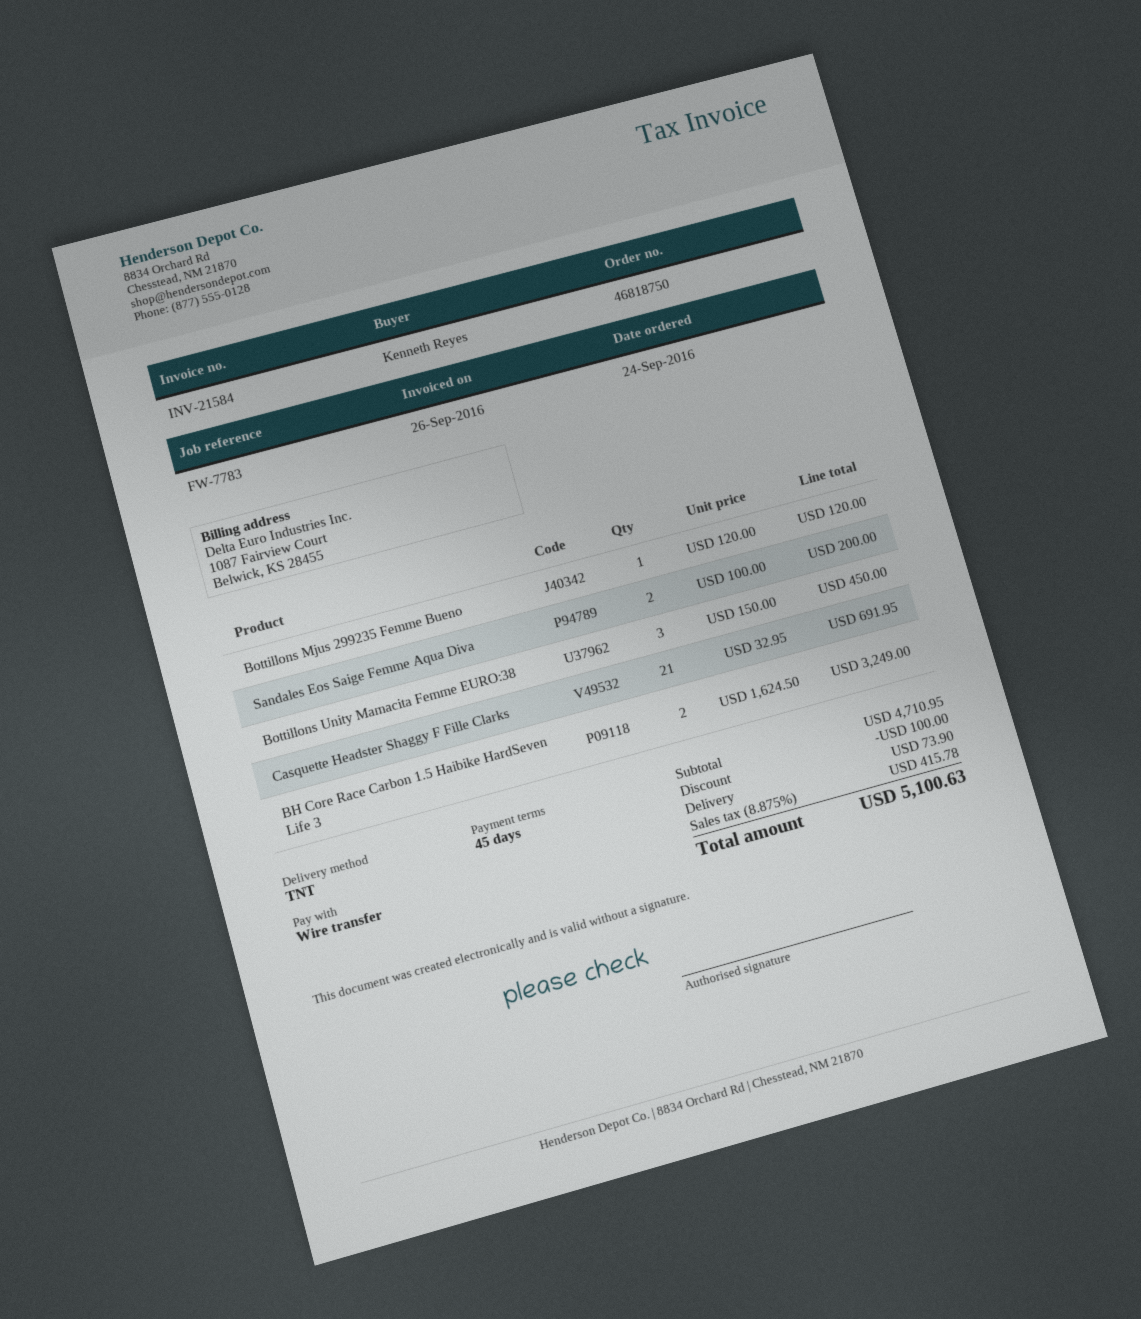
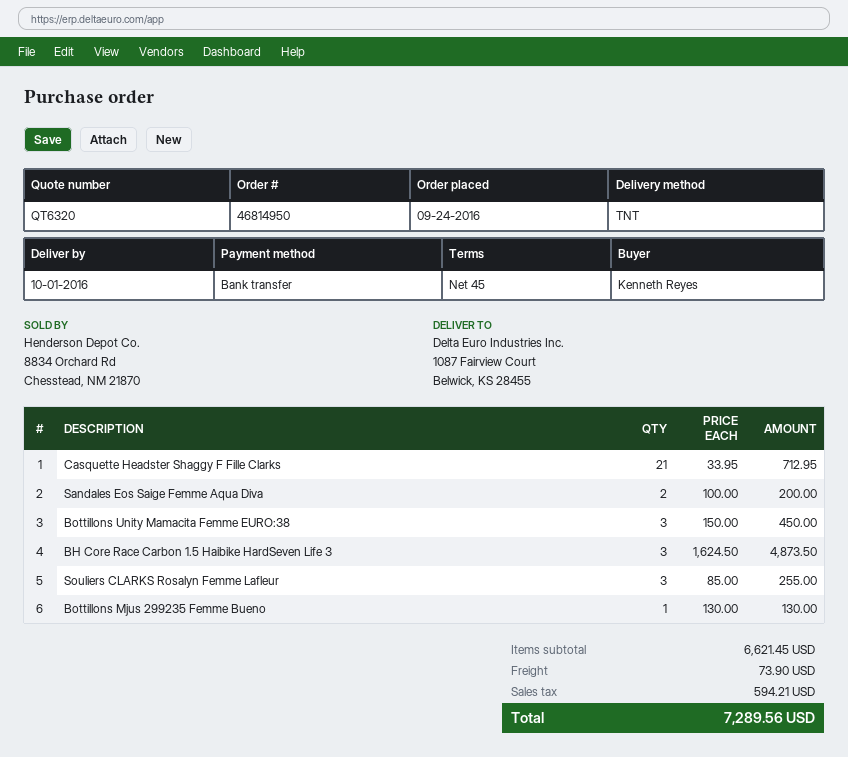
order number: 46818750 -> 46814950
Bottillons Mjus 299235 Femme Bueno: 1 x 120.00 = 120.00 -> 1 x 130.00 = 130.00
Casquette Headster Shaggy F Fille Clarks: 21 x 32.95 = 691.95 -> 21 x 33.95 = 712.95
BH Core Race Carbon 1.5 Haibike HardSeven Life 3: 2 x 1624.50 = 3249.00 -> 3 x 1624.50 = 4873.50
Souliers CLARKS Rosalyn Femme Lafleur: none -> 3 x 85.00 = 255.00
subtotal: 4710.95 -> 6621.45
discount: 100.00 -> none
tax: 415.78 -> 594.21
total: 5100.63 -> 7289.56

